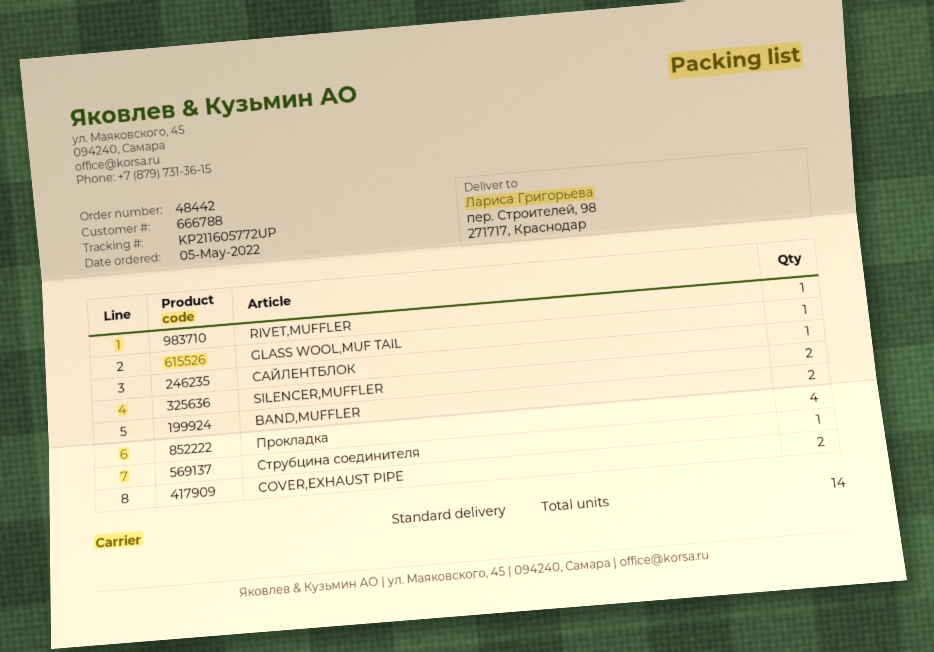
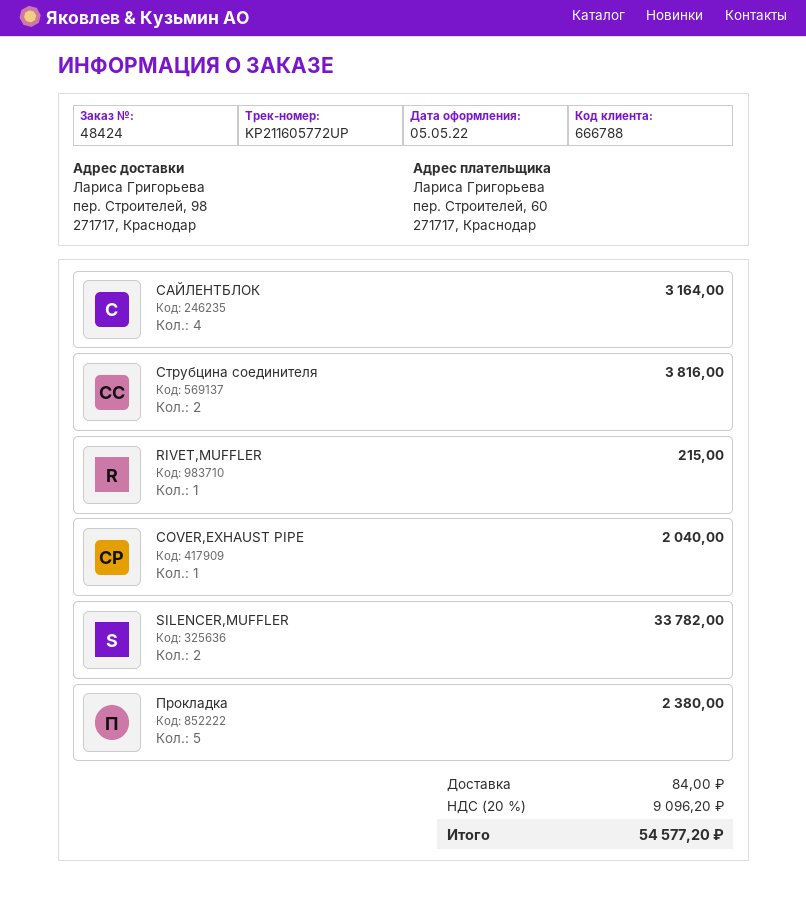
order number: 48442 -> 48424
GLASS WOOL,MUF TAIL: 1 -> none
САЙЛЕНТБЛОК: 1 -> 4
BAND,MUFFLER: 2 -> none
Прокладка: 4 -> 5
Струбцина соединителя: 1 -> 2
COVER,EXHAUST PIPE: 2 -> 1

